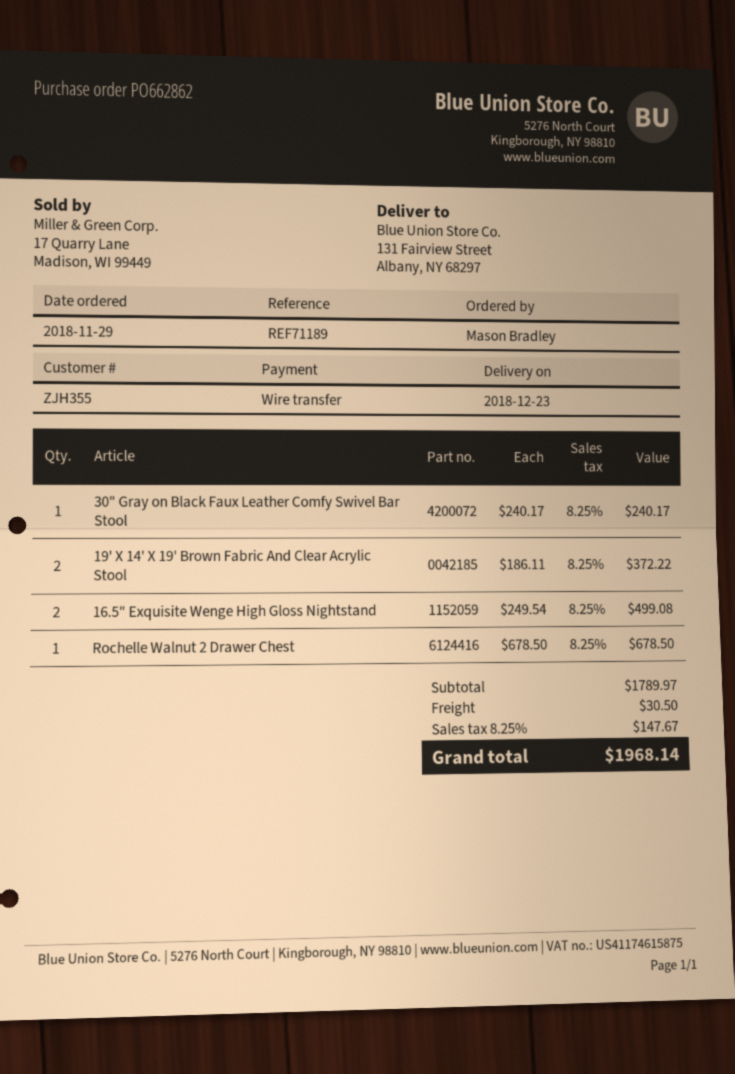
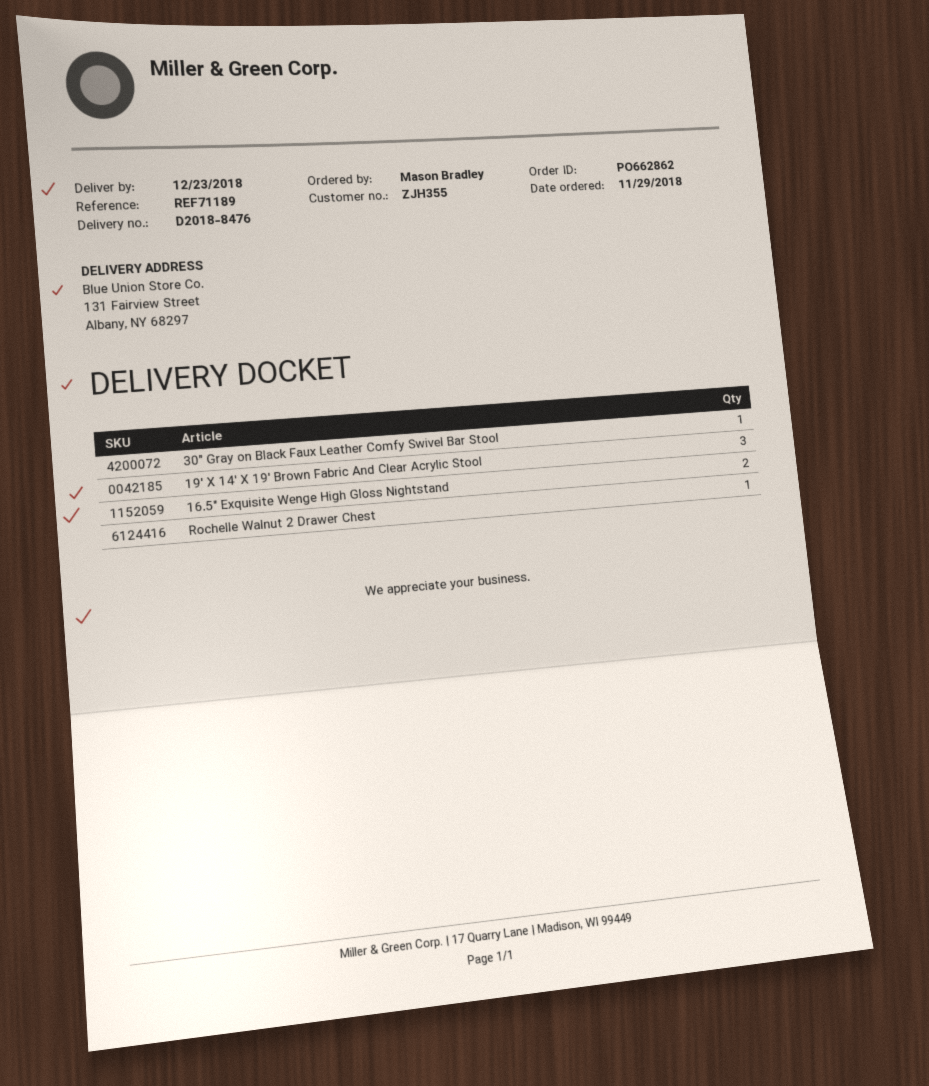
19' X 14' X 19' Brown Fabric And Clear Acrylic Stool: 2 -> 3

